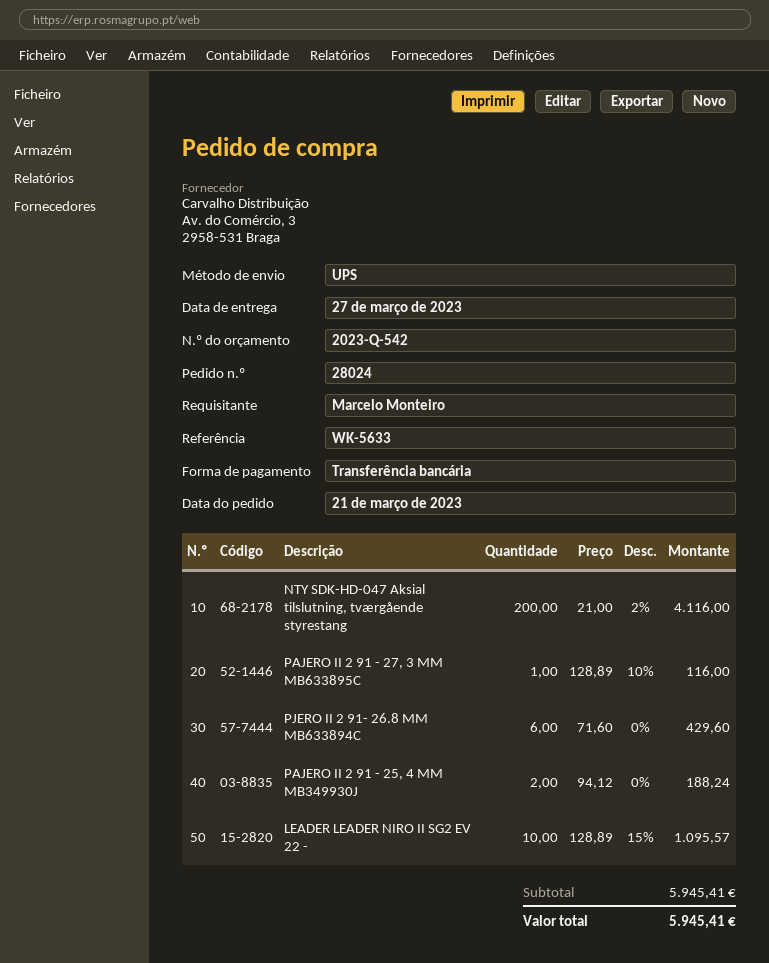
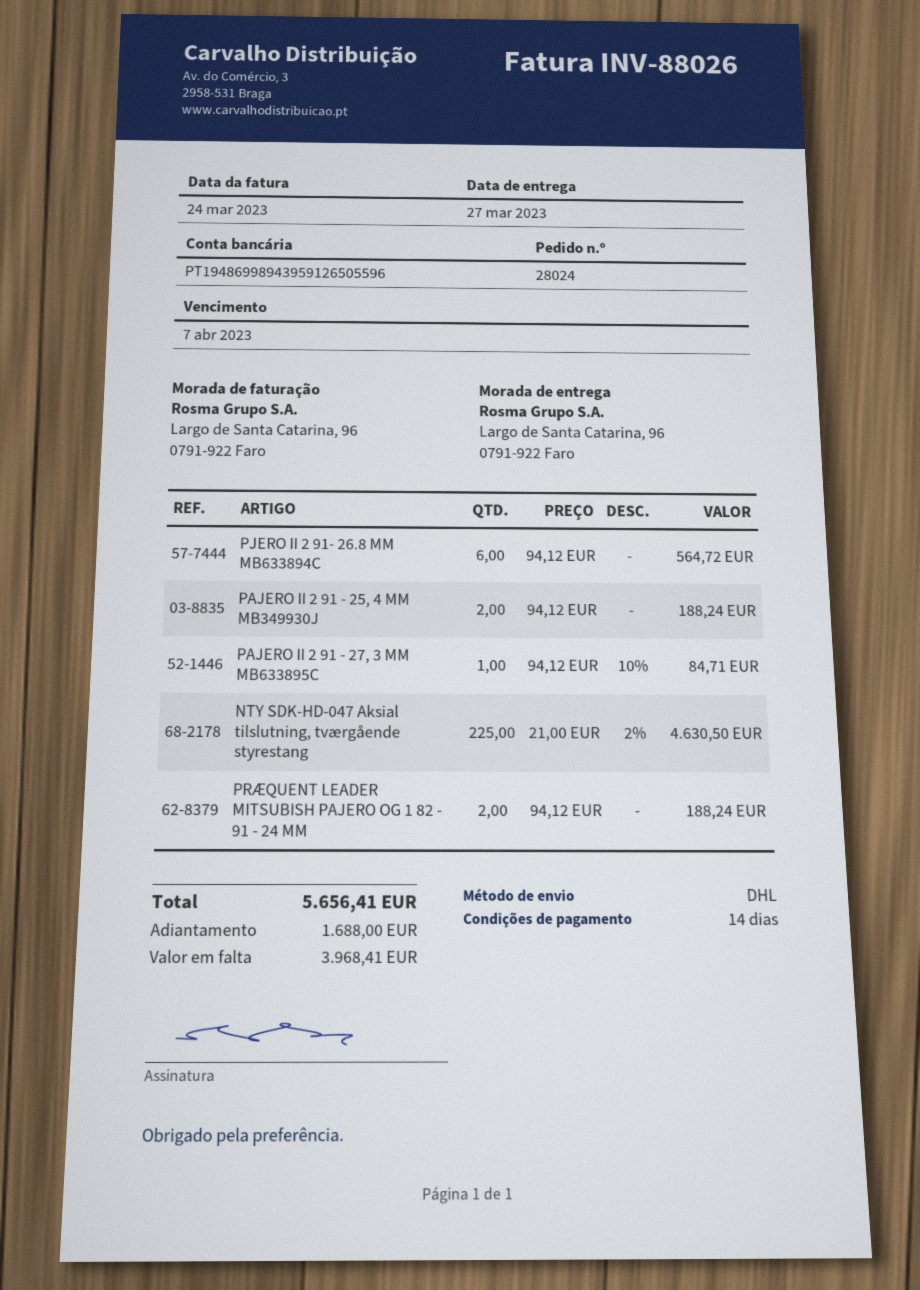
shipping method: UPS -> DHL
NTY SDK-HD-047 Aksial tilslutning, tværgående styrestang: 200 x 21.00 - 2% = 4116.00 -> 225 x 21.00 - 2% = 4630.50
PAJERO II 2 91 - 27, 3 MM MB633895C: 1 x 128.89 - 10% = 116.00 -> 1 x 94.12 - 10% = 84.71
PJERO II 2 91- 26.8 MM MB633894C: 6 x 71.60 = 429.60 -> 6 x 94.12 = 564.72
LEADER LEADER NIRO II SG2 EV 22 -: 10 x 128.89 - 15% = 1095.57 -> none
PRÆQUENT LEADER MITSUBISH PAJERO OG 1 82 - 91 - 24 MM: none -> 2 x 94.12 = 188.24
total: 5945.41 -> 5656.41

